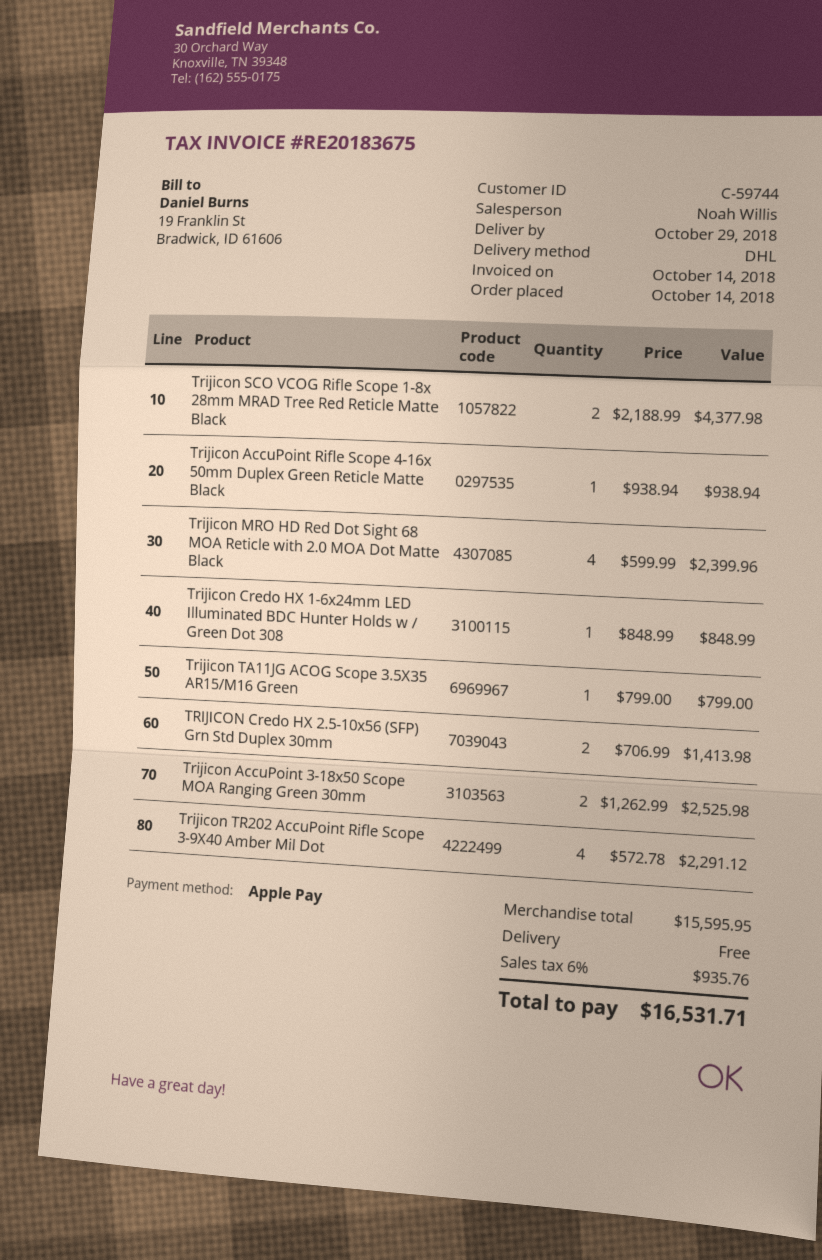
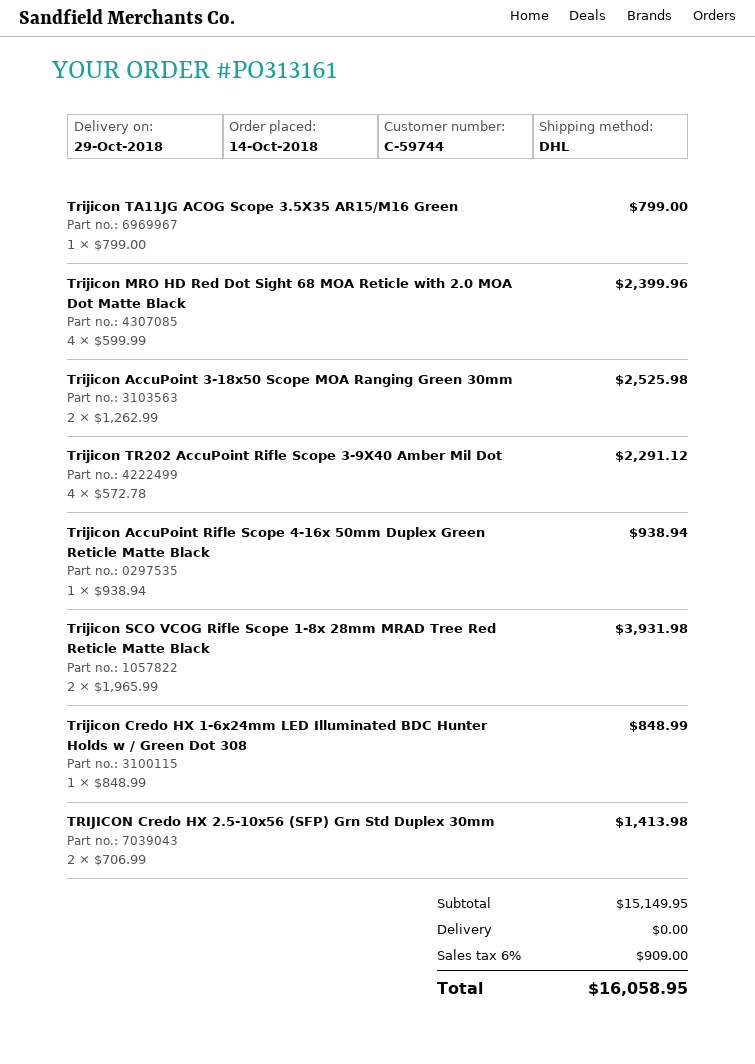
Trijicon SCO VCOG Rifle Scope 1-8x 28mm MRAD Tree Red Reticle Matte Black: 2 x 2188.99 = 4377.98 -> 2 x 1965.99 = 3931.98
subtotal: 15595.95 -> 15149.95
tax: 6% = 935.76 -> 6% = 909.00
total: 16531.71 -> 16058.95

